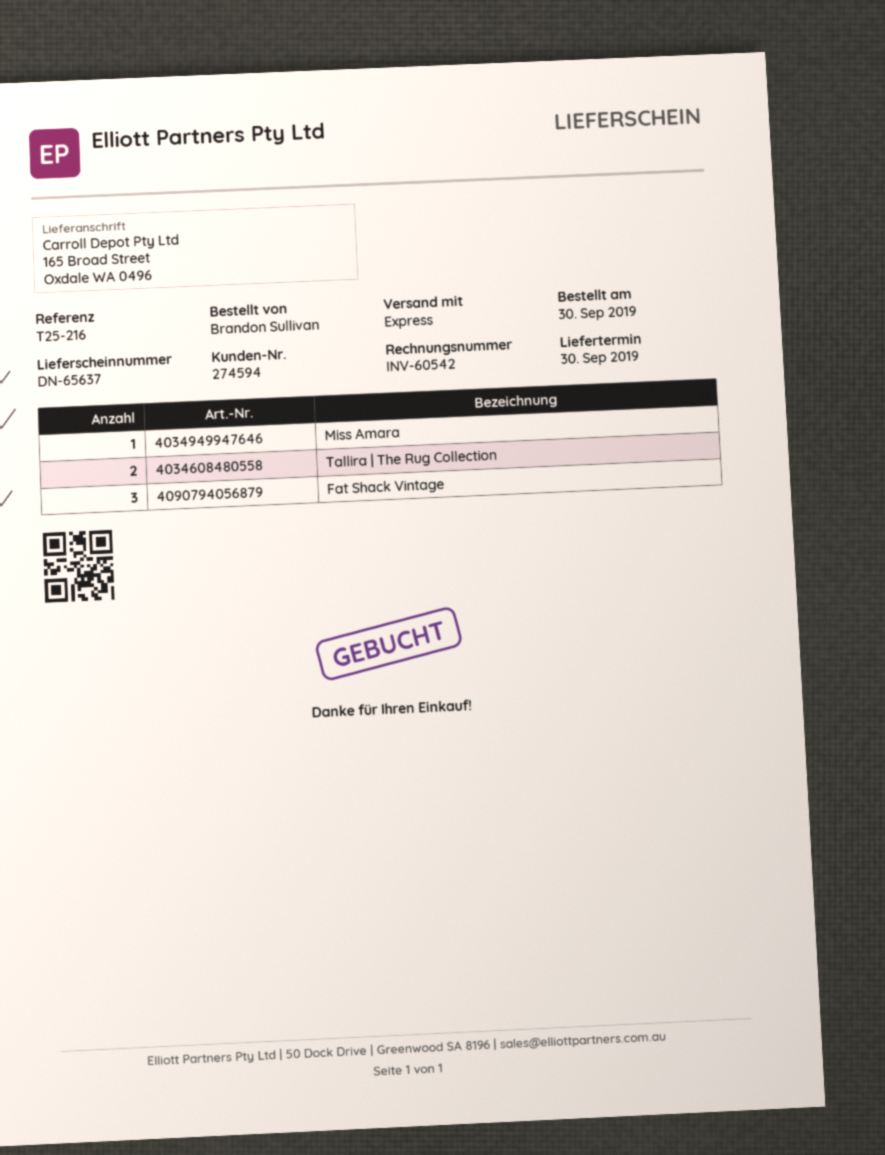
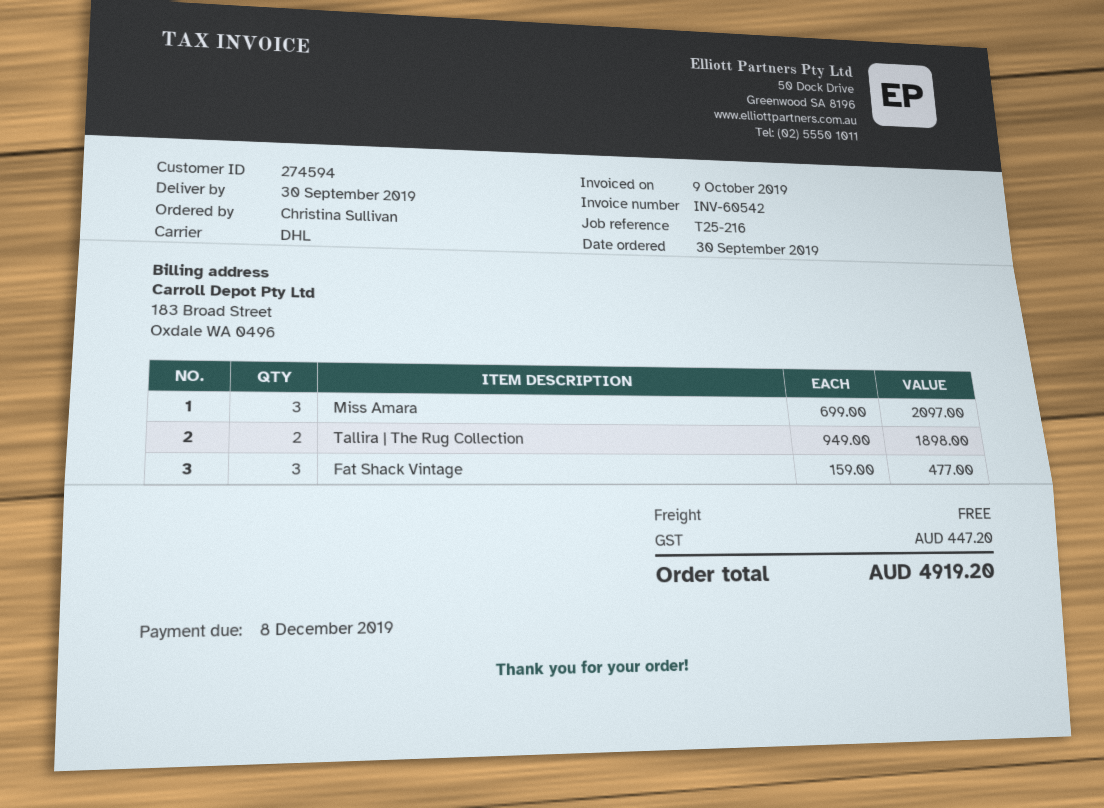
ordered by: Brandon Sullivan -> Christina Sullivan
shipping method: express -> DHL
Miss Amara: 1 -> 3

